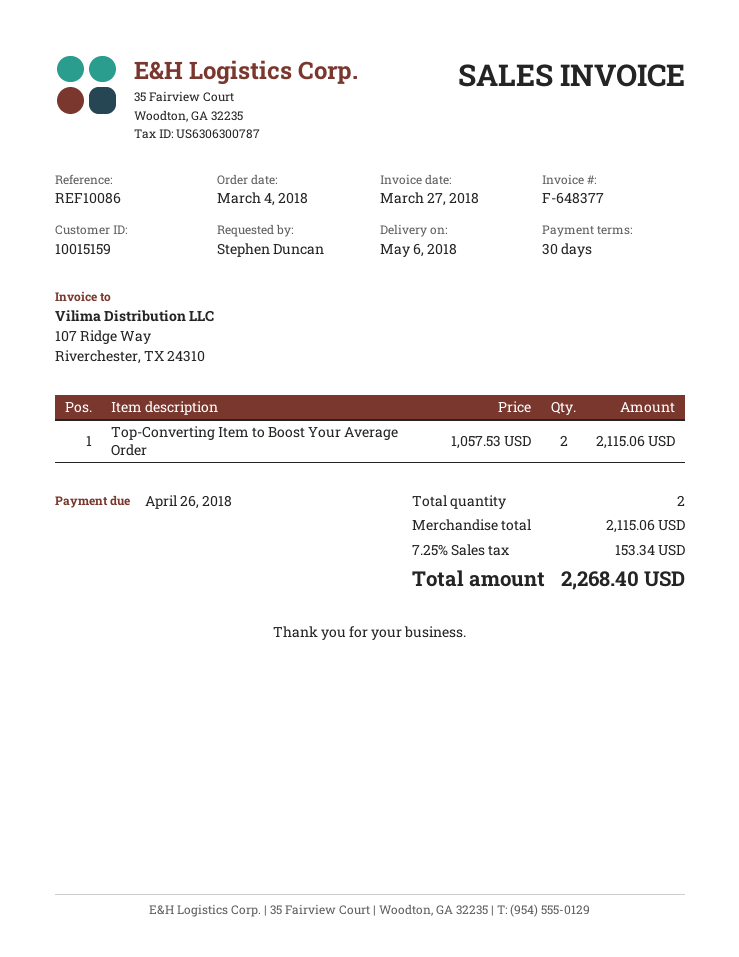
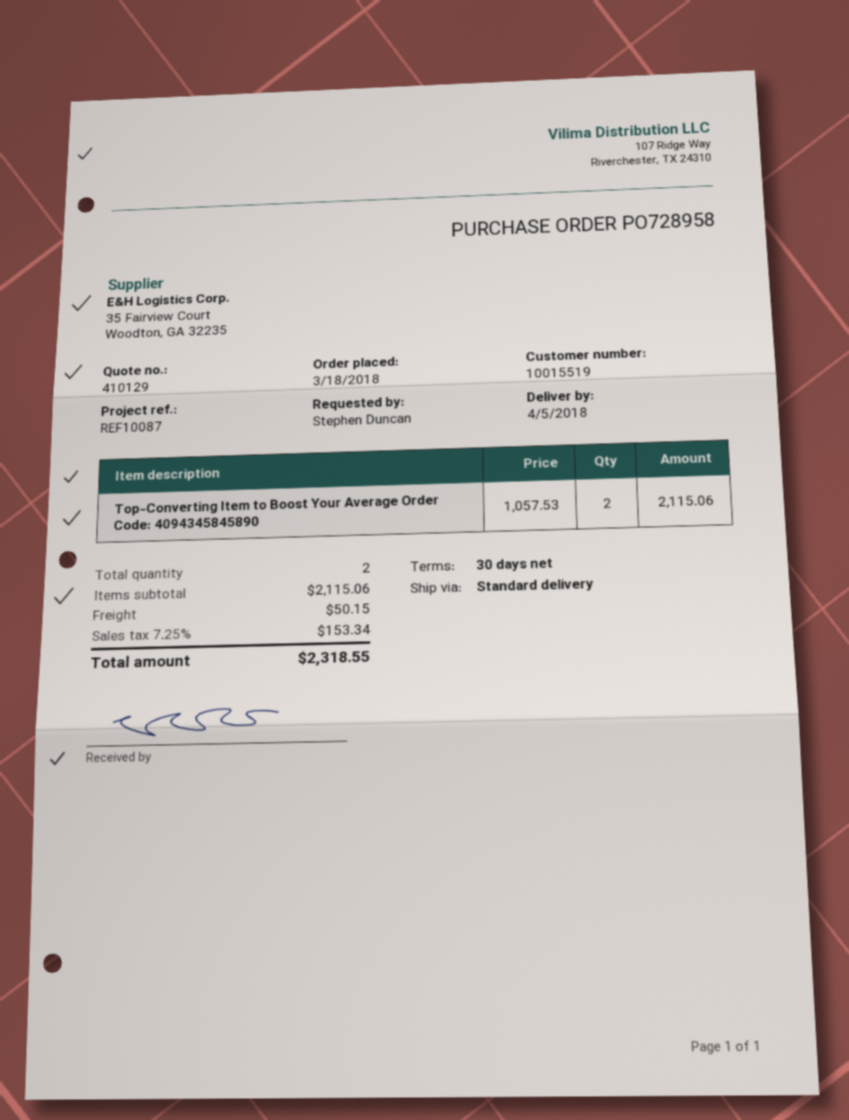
order date: 2018-03-04 -> 2018-03-18
delivery date: 2018-05-06 -> 2018-04-05
customer number: 10015159 -> 10015519
reference: REF10086 -> REF10087
shipping: none -> 50.15
total: 2268.40 -> 2318.55

